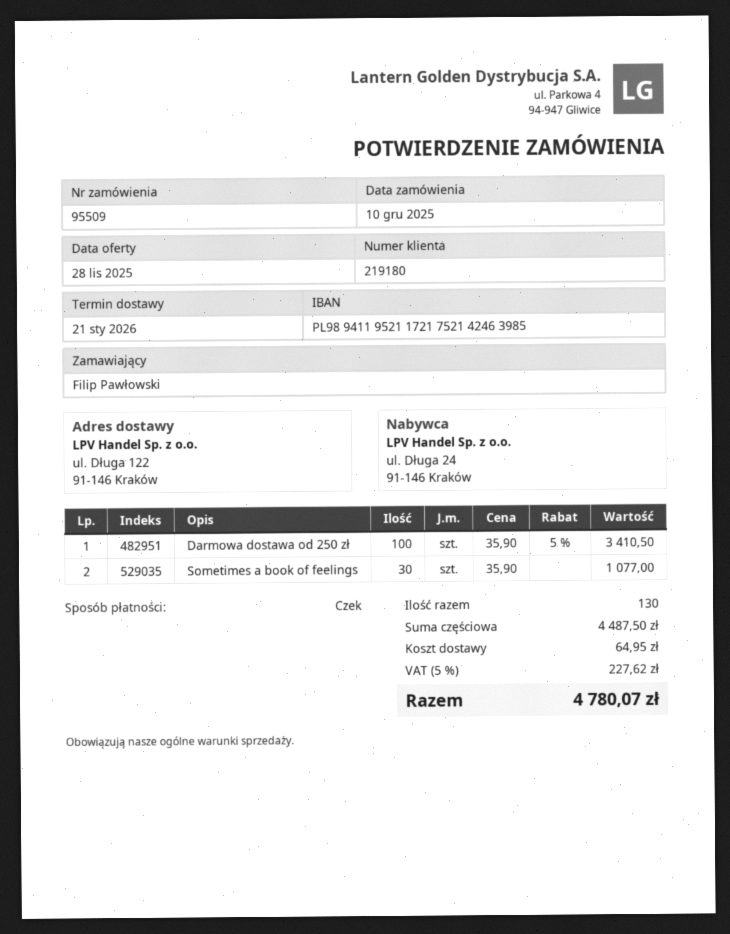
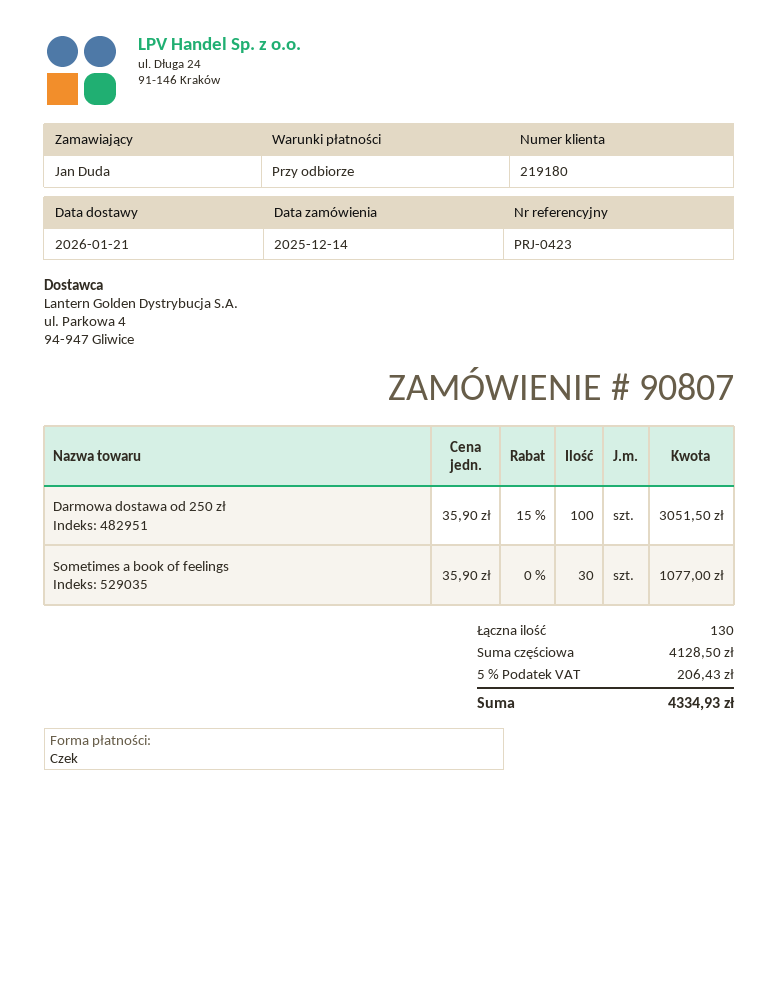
order number: 95509 -> 90807
order date: 2025-12-10 -> 2025-12-14
ordered by: Filip Pawłowski -> Jan Duda
Darmowa dostawa od 250 zł: 100 x 35.90 - 5% = 3410.50 -> 100 x 35.90 - 15% = 3051.50
subtotal: 4487.50 -> 4128.50
shipping: 64.95 -> none
tax: 5% = 227.62 -> 5% = 206.43
total: 4780.07 -> 4334.93

